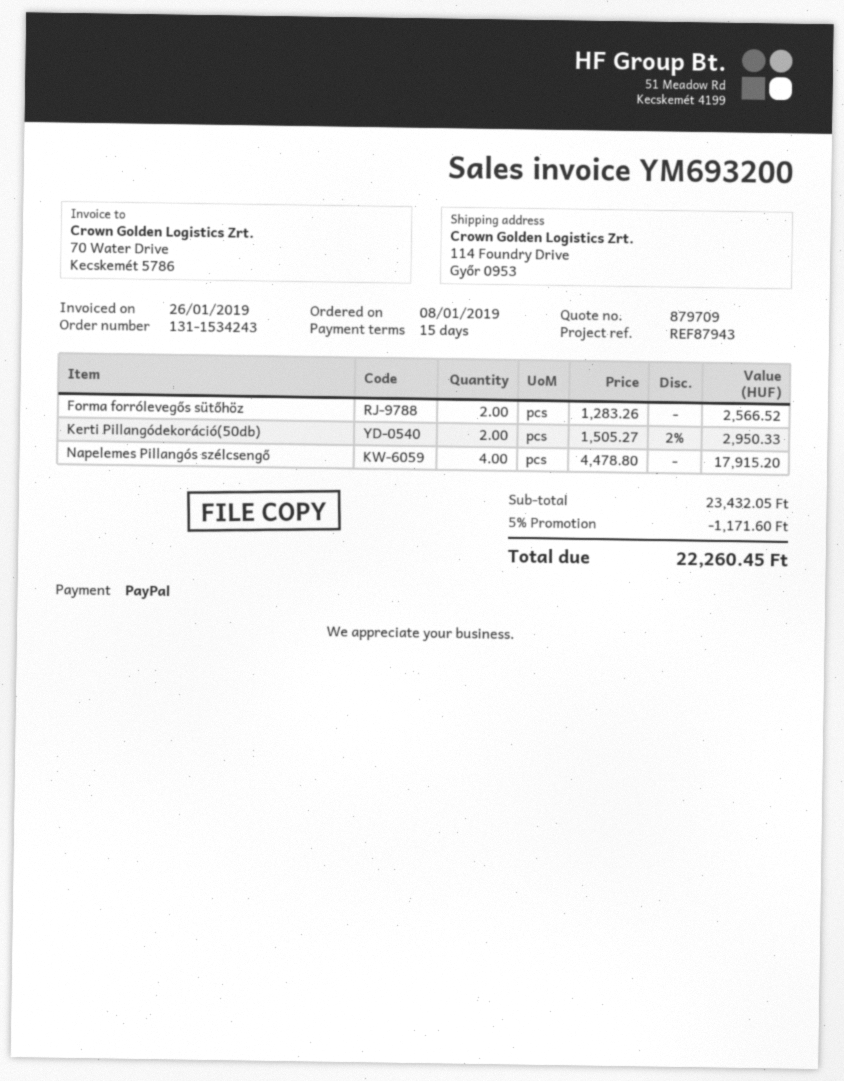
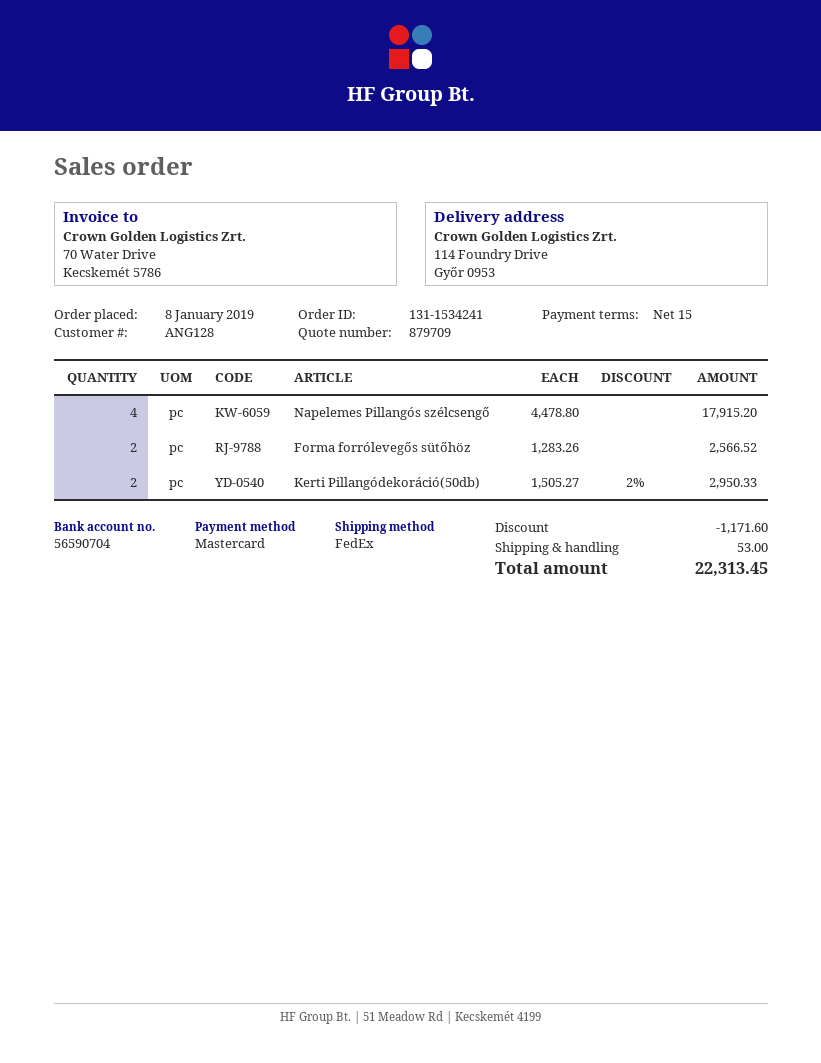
order number: 131-1534243 -> 131-1534241
payment method: PayPal -> Mastercard
shipping: none -> 53.00
total: 22260.45 -> 22313.45

